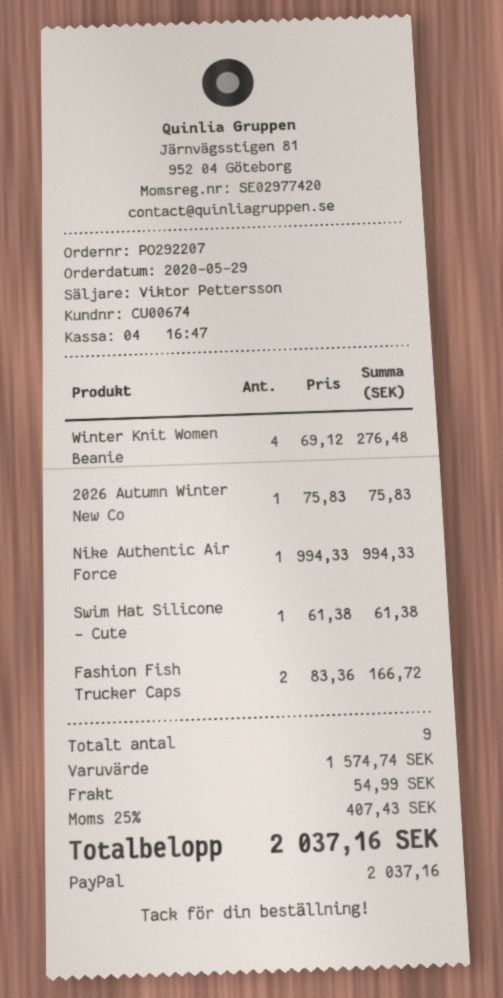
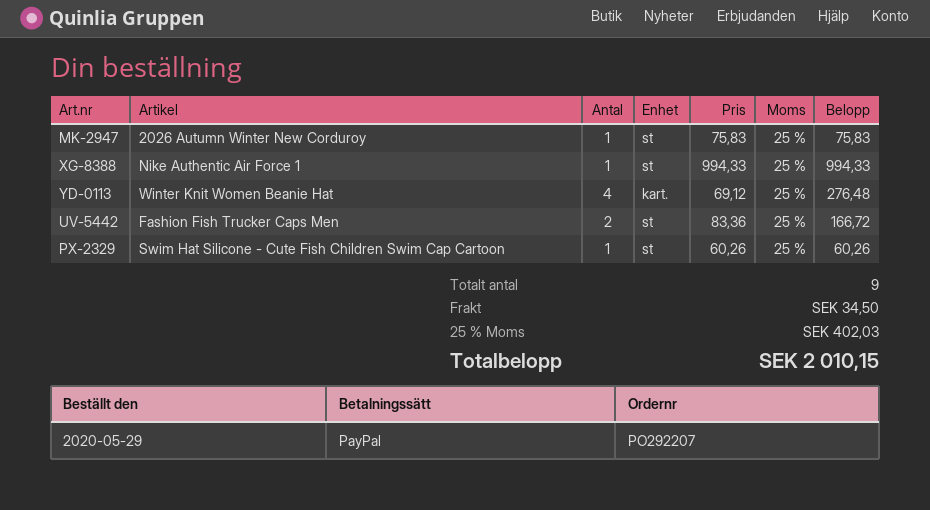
Swim Hat Silicone - Cute: 1 x 61.38 = 61.38 -> 1 x 60.26 = 60.26
shipping: 54.99 -> 34.50
tax: 25% = 407.43 -> 25% = 402.03
total: 2037.16 -> 2010.15

